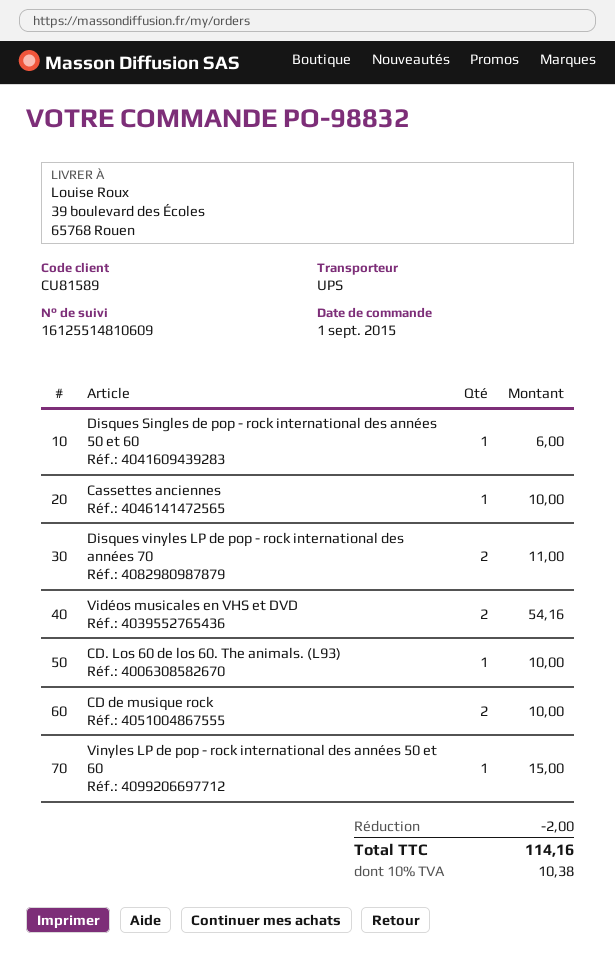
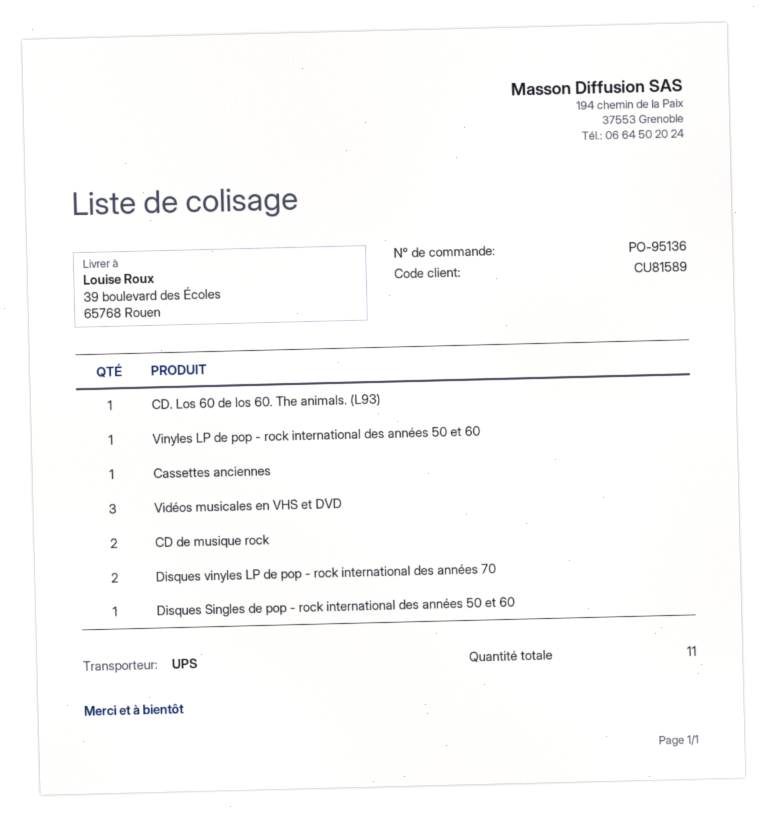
order number: PO-98832 -> PO-95136
Vidéos musicales en VHS et DVD: 2 -> 3

